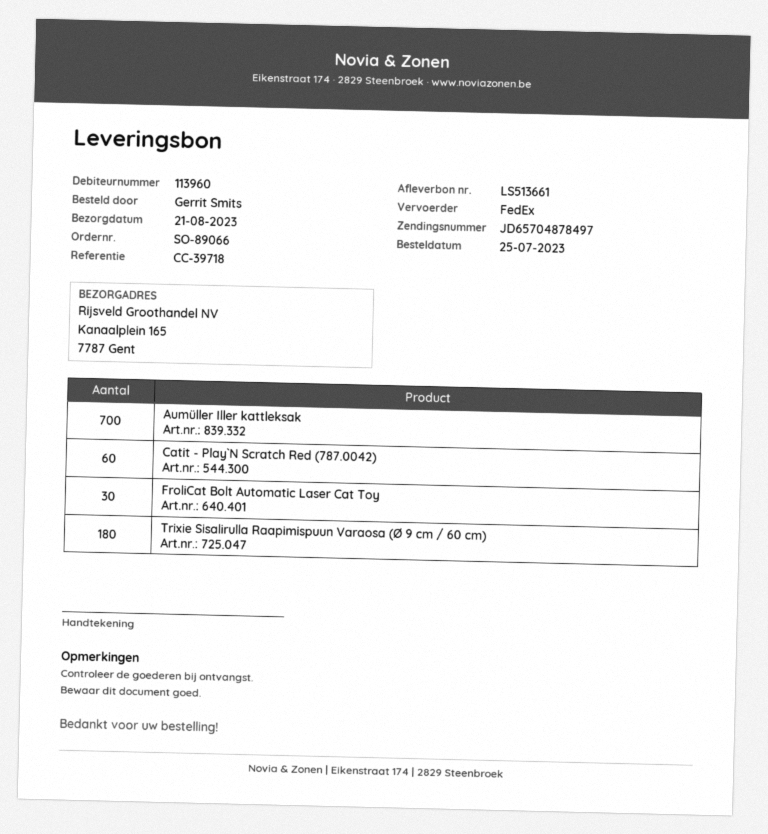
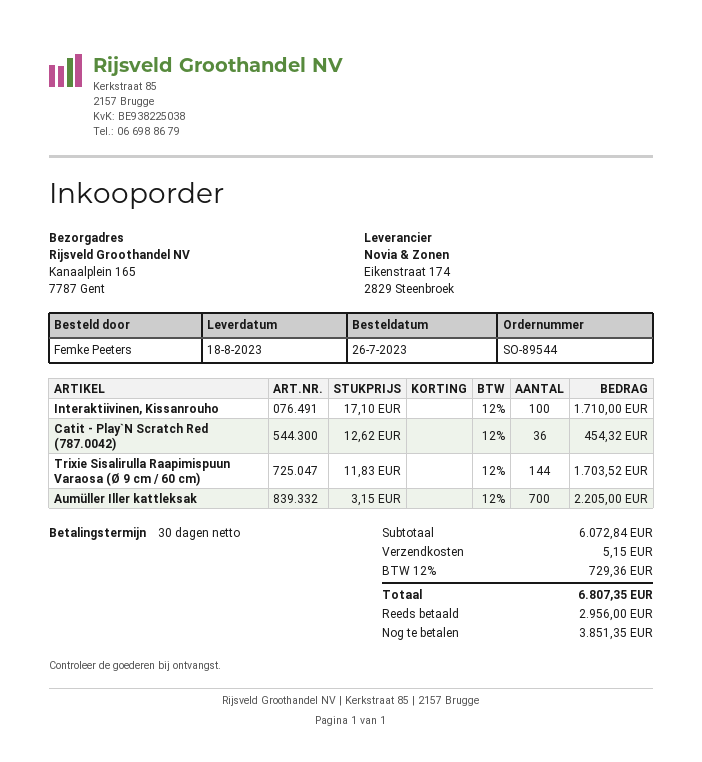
order number: SO-89066 -> SO-89544
order date: 2023-07-25 -> 2023-07-26
delivery date: 2023-08-21 -> 2023-08-18
ordered by: Gerrit Smits -> Femke Peeters
Catit - Play`N Scratch Red (787.0042): 60 -> 36
FroliCat Bolt Automatic Laser Cat Toy: 30 -> none
Trixie Sisalirulla Raapimispuun Varaosa (Ø 9 cm / 60 cm): 180 -> 144
Interaktiivinen, Kissanrouho: none -> 100

